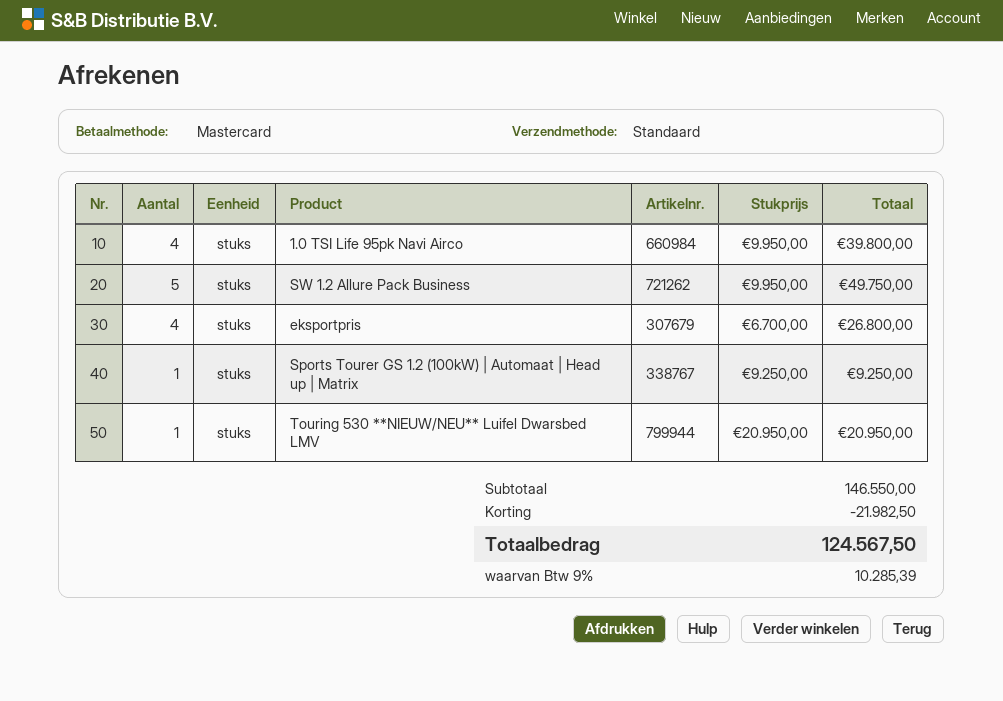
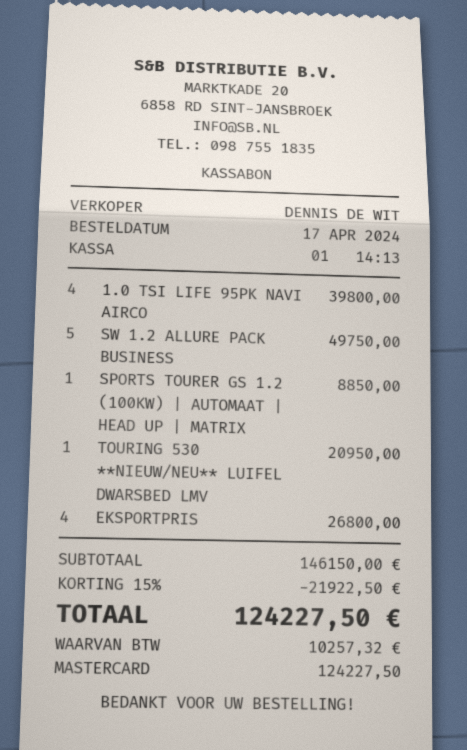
Sports Tourer GS 1.2 (100kW) | Automaat | Head up | Matrix: 1 for 9250.00 -> 1 for 8850.00
subtotal: 146550.00 -> 146150.00
discount: 21982.50 -> 21922.50
tax: 10285.39 -> 10257.32
total: 124567.50 -> 124227.50

